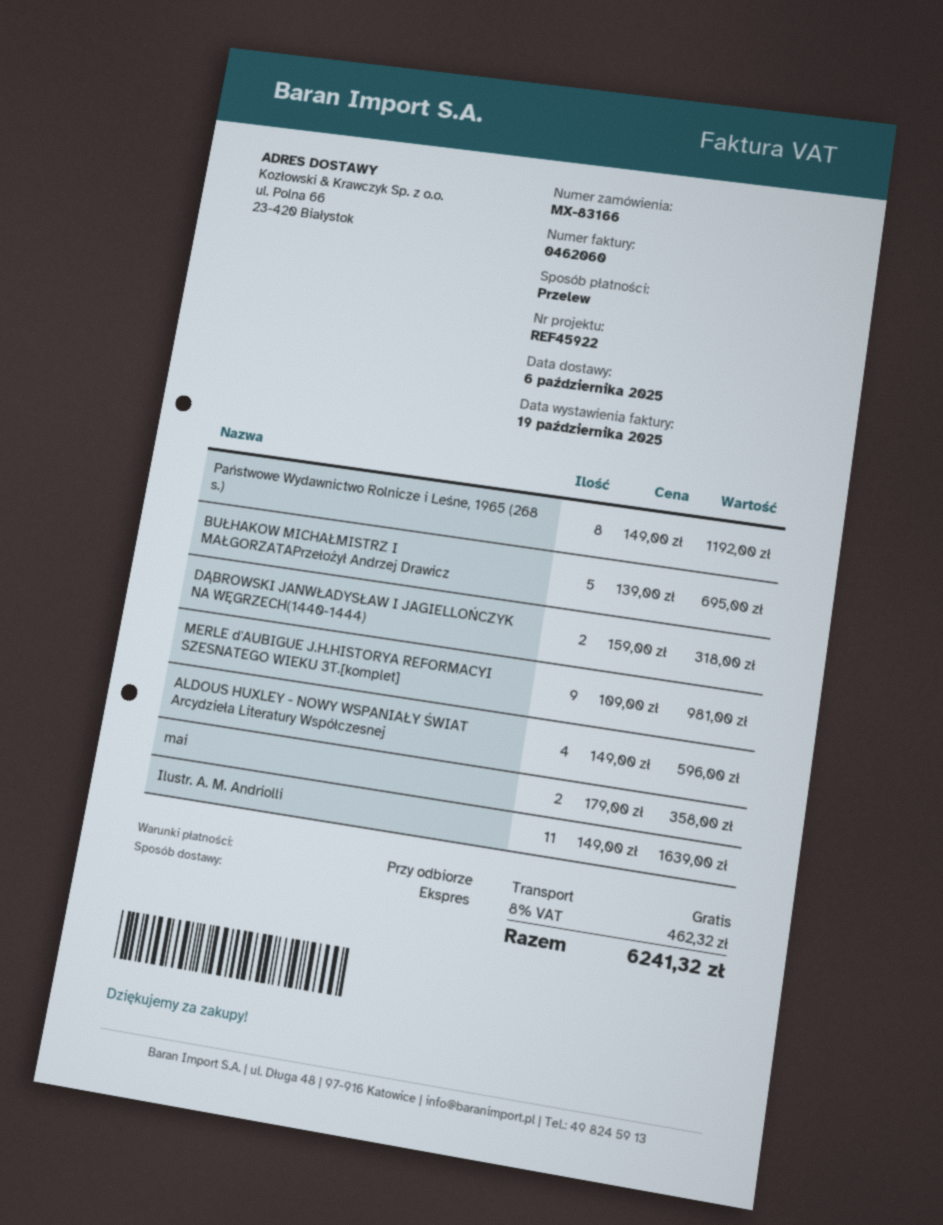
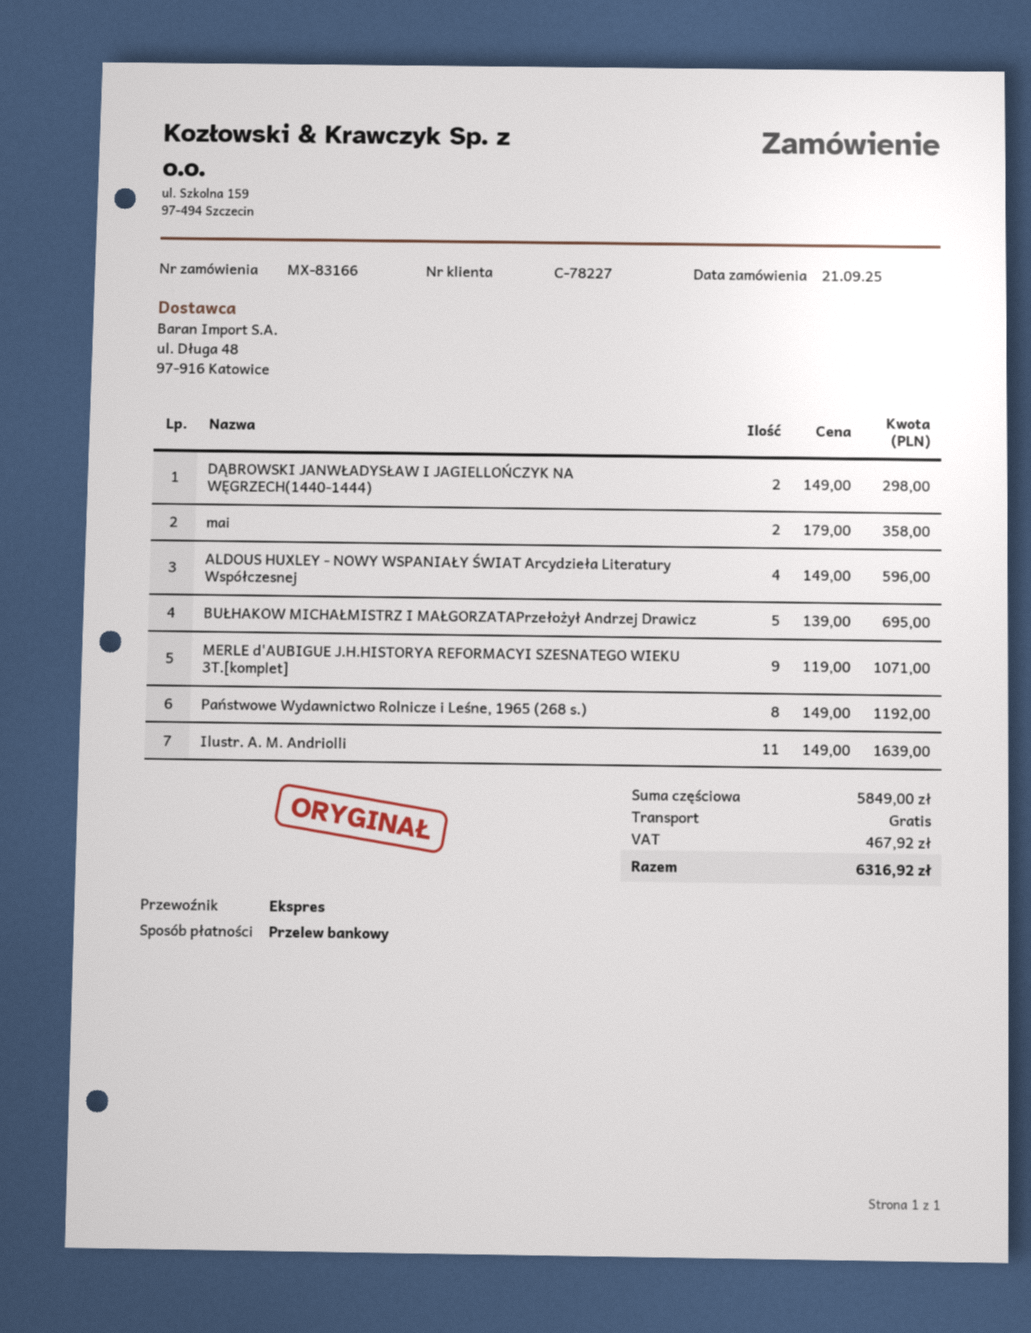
DĄBROWSKI JANWŁADYSŁAW I JAGIELLOŃCZYK NA WĘGRZECH(1440-1444): 2 x 159.00 = 318.00 -> 2 x 149.00 = 298.00
MERLE d'AUBIGUE J.H.HISTORYA REFORMACYI SZESNATEGO WIEKU 3T.[komplet]: 9 x 109.00 = 981.00 -> 9 x 119.00 = 1071.00
tax: 462.32 -> 467.92
total: 6241.32 -> 6316.92

